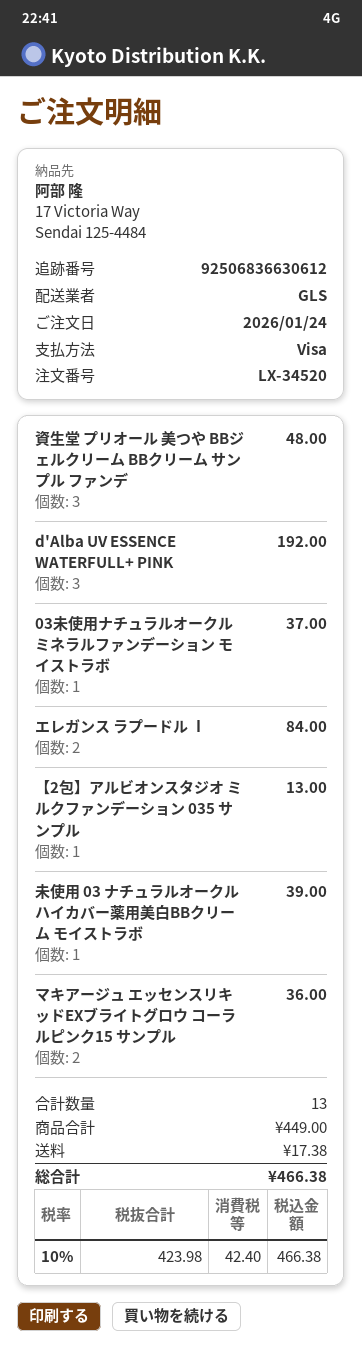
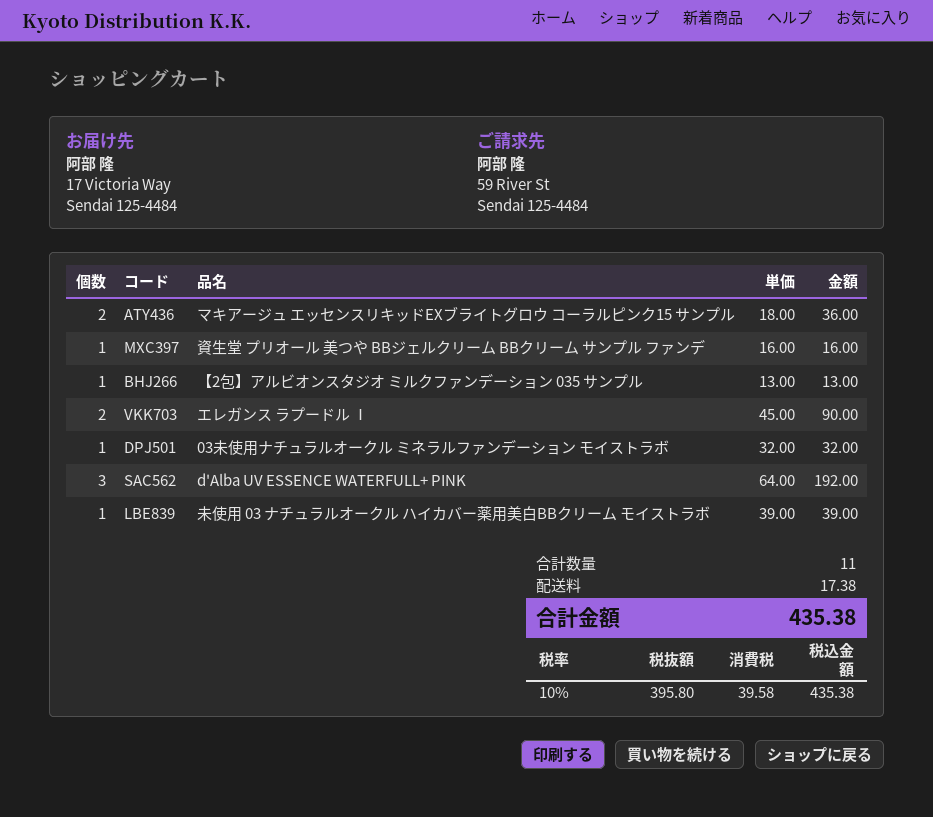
資生堂 プリオール 美つや BBジェルクリーム BBクリーム サンプル ファンデ: 3 for 48.00 -> 1 for 16.00
03未使用ナチュラルオークル ミネラルファンデーション モイストラボ: 1 for 37.00 -> 1 for 32.00
エレガンス ラプードル Ⅰ: 2 for 84.00 -> 2 for 90.00
total quantity: 13 -> 11
net: 423.98 -> 395.80
tax: 10% = 42.40 -> 10% = 39.58
total: 466.38 -> 435.38

